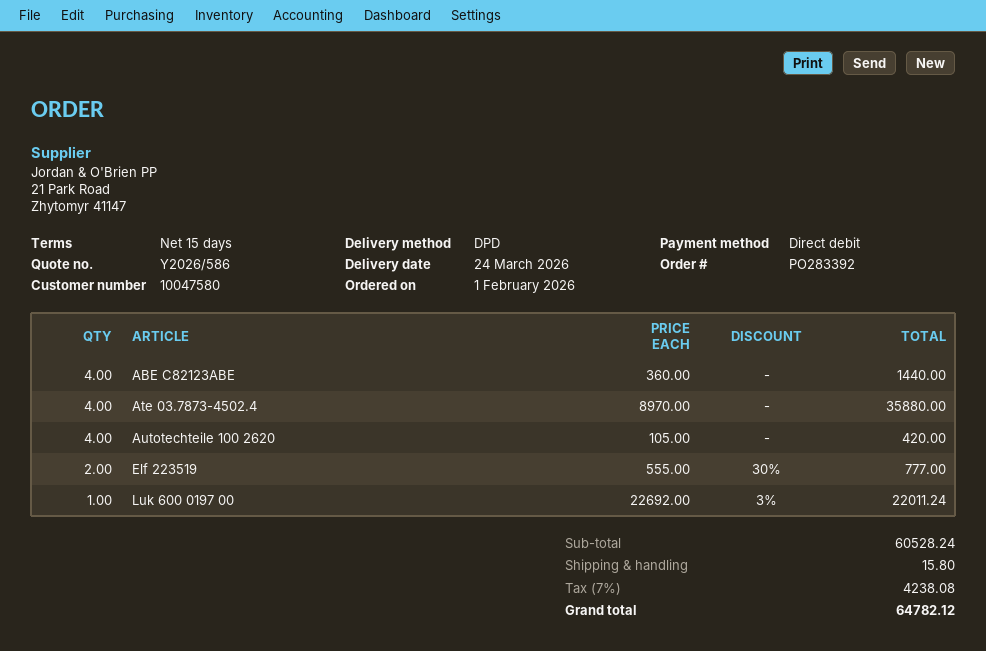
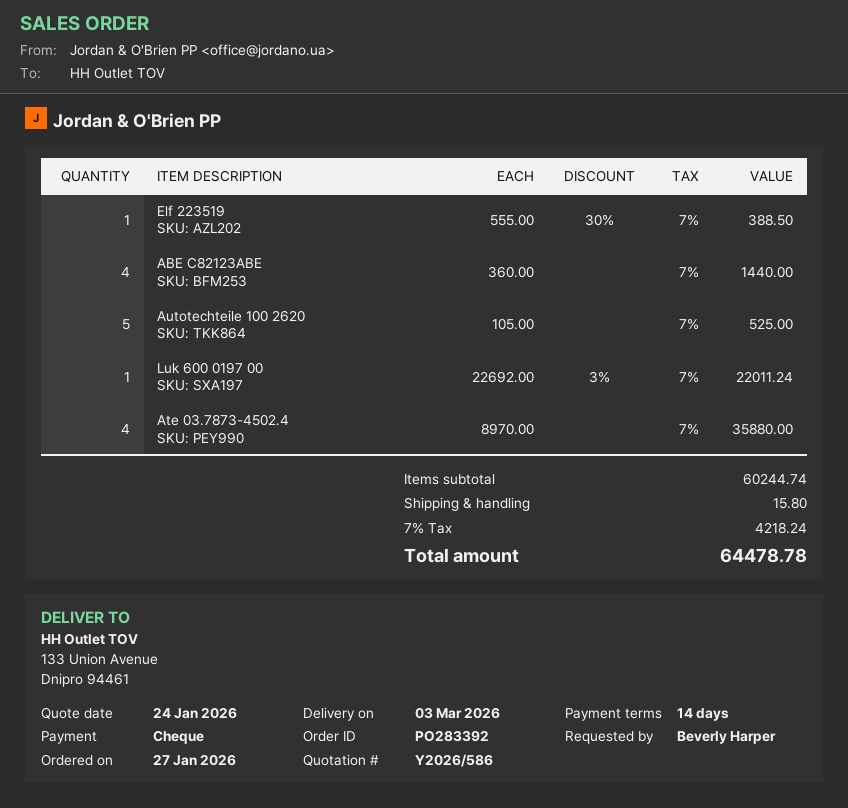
order date: 2026-02-01 -> 2026-01-27
delivery date: 2026-03-24 -> 2026-03-03
payment terms: 15 days -> 14 days
payment method: direct debit -> cheque
Autotechteile 100 2620: 4 x 105.00 = 420.00 -> 5 x 105.00 = 525.00
Elf 223519: 2 x 555.00 - 30% = 777.00 -> 1 x 555.00 - 30% = 388.50
subtotal: 60528.24 -> 60244.74
tax: 7% = 4238.08 -> 7% = 4218.24
total: 64782.12 -> 64478.78

